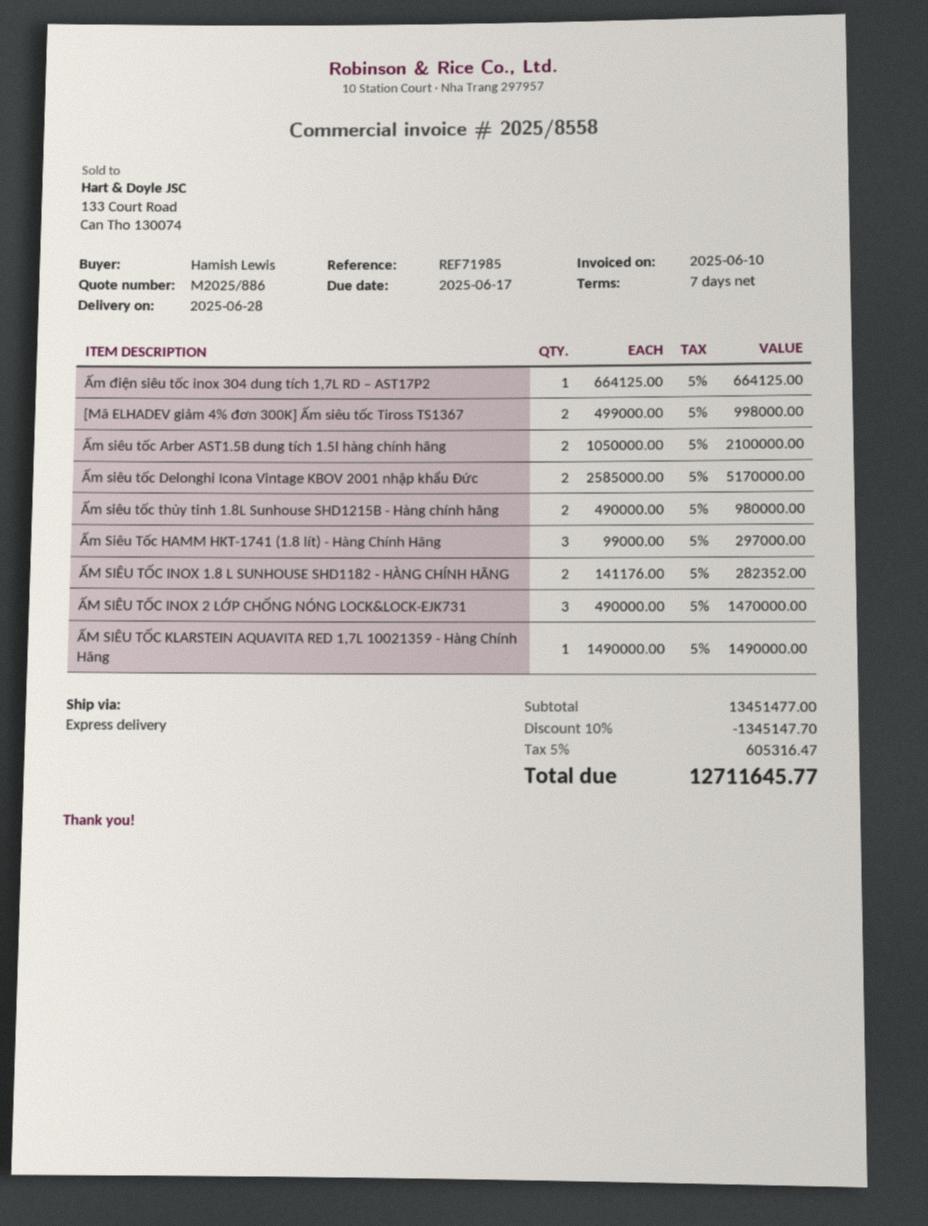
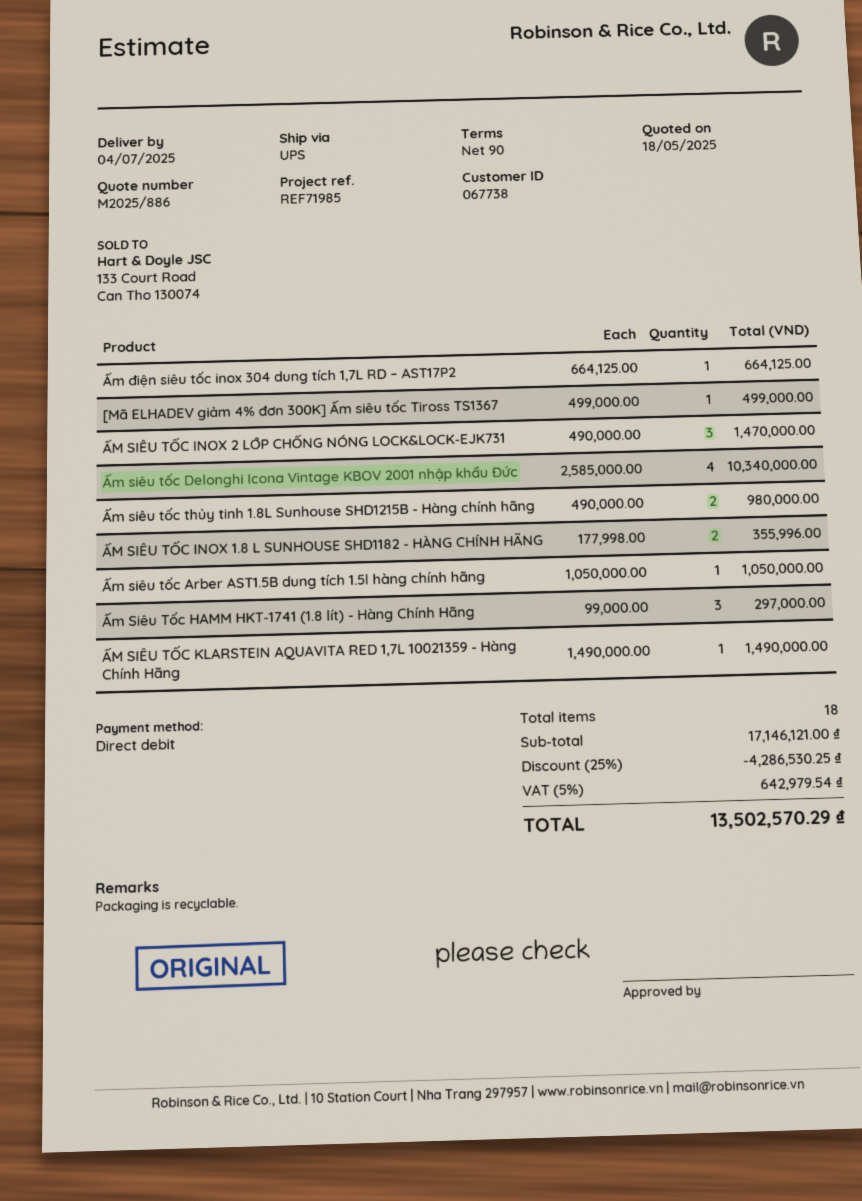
delivery date: 2025-06-28 -> 2025-07-04
payment terms: 7 days -> 90 days
shipping method: express -> UPS
[Mã ELHADEV giảm 4% đơn 300K] Ấm siêu tốc Tiross TS1367: 2 x 499000.00 = 998000.00 -> 1 x 499000.00 = 499000.00
Ấm siêu tốc Arber AST1.5B dung tích 1.5l hàng chính hãng: 2 x 1050000.00 = 2100000.00 -> 1 x 1050000.00 = 1050000.00
Ấm siêu tốc Delonghi Icona Vintage KBOV 2001 nhập khẩu Đức: 2 x 2585000.00 = 5170000.00 -> 4 x 2585000.00 = 10340000.00
ẤM SIÊU TỐC INOX 1.8 L SUNHOUSE SHD1182 - HÀNG CHÍNH HÃNG: 2 x 141176.00 = 282352.00 -> 2 x 177998.00 = 355996.00
subtotal: 13451477.00 -> 17146121.00
discount: 10% = 1345147.70 -> 25% = 4286530.25
tax: 5% = 605316.47 -> 5% = 642979.54
total: 12711645.77 -> 13502570.29

